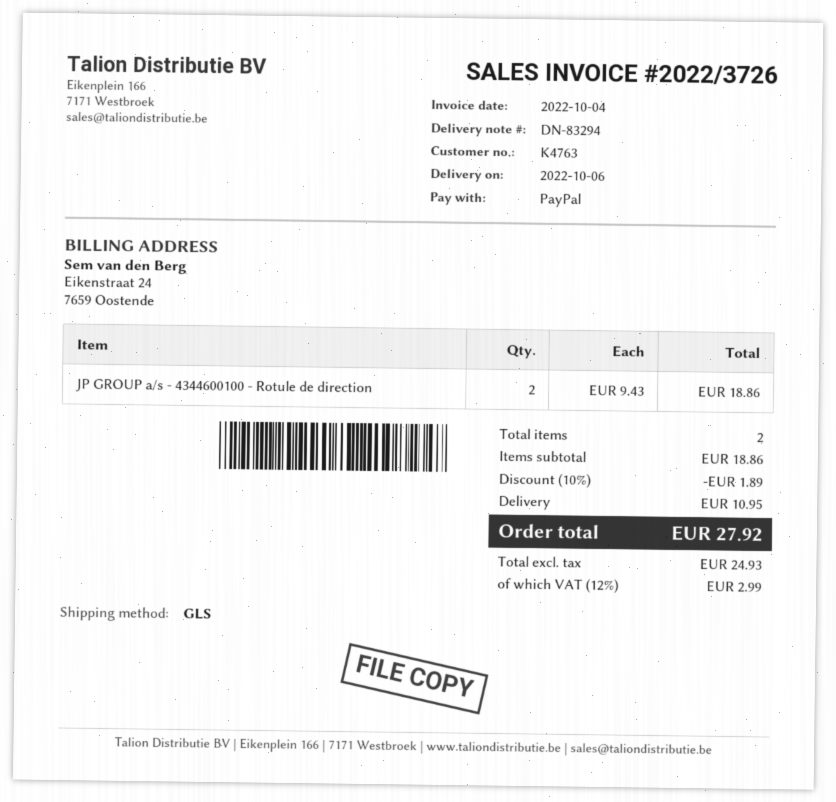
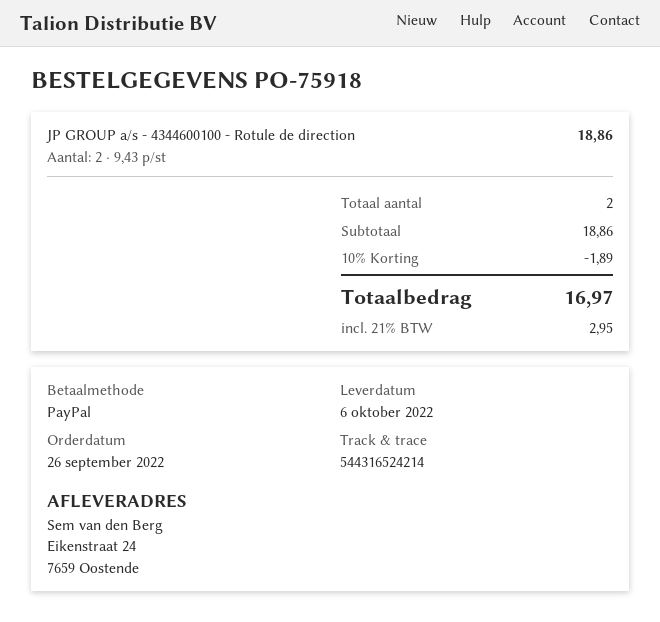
shipping: 10.95 -> none
tax: 12% = 2.99 -> 21% = 2.95
total: 27.92 -> 16.97

